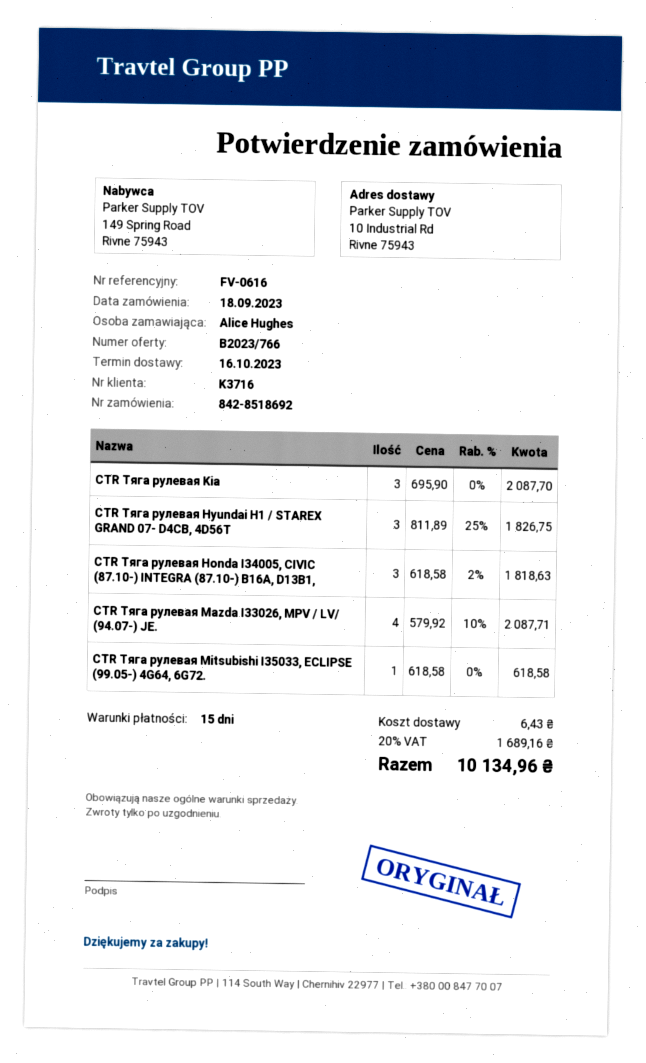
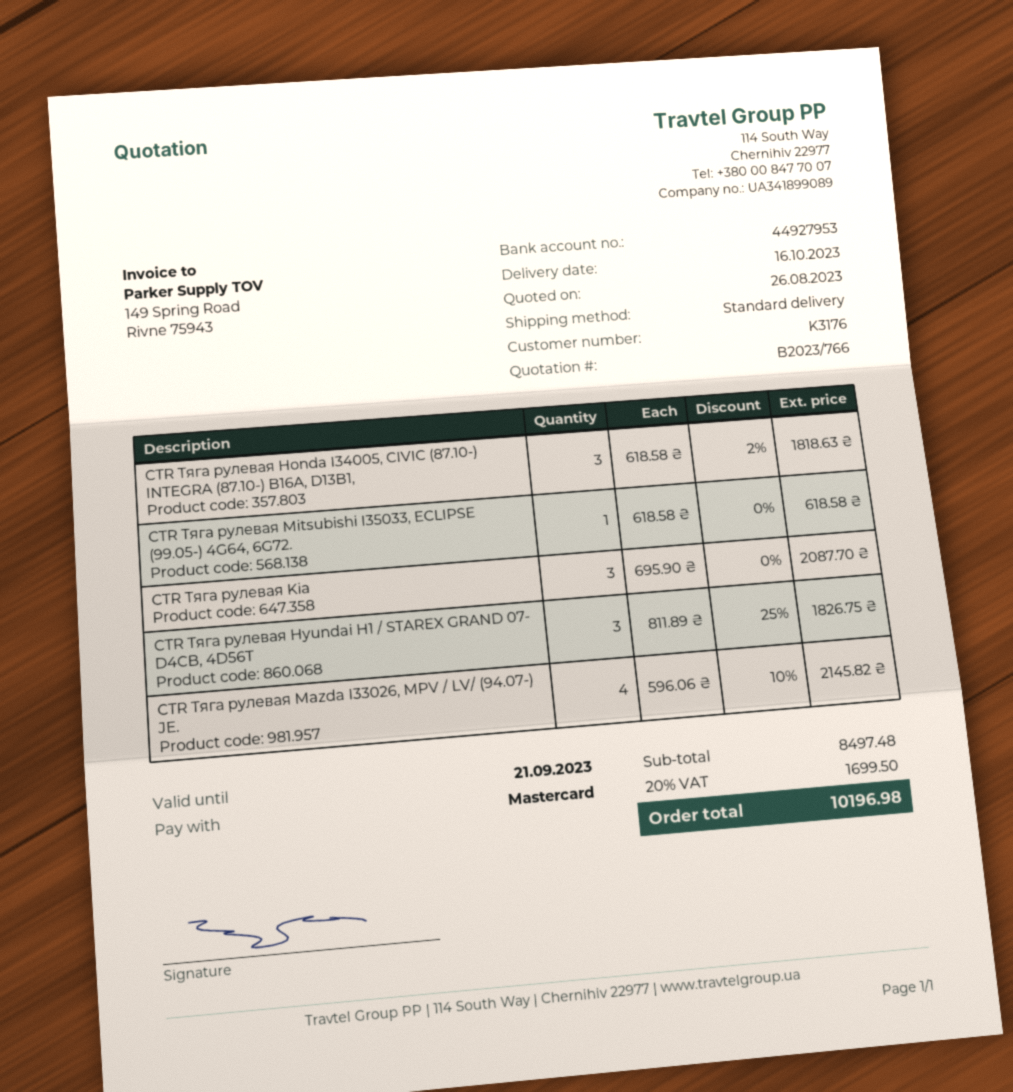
customer number: K3716 -> K3176
CTR Тяга рулевая Mazda I33026, MPV / LV/ (94.07-) JE.: 4 x 579.92 - 10% = 2087.71 -> 4 x 596.06 - 10% = 2145.82
shipping: 6.43 -> none
tax: 20% = 1689.16 -> 20% = 1699.50
total: 10134.96 -> 10196.98

